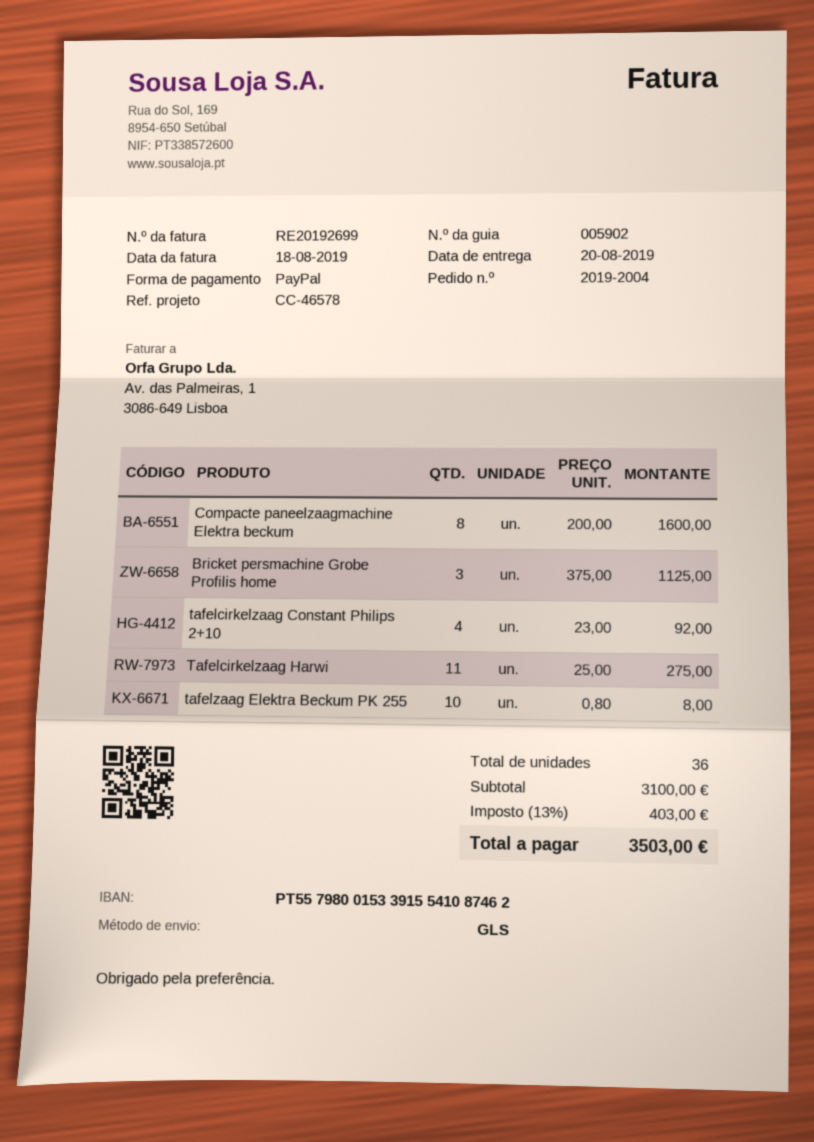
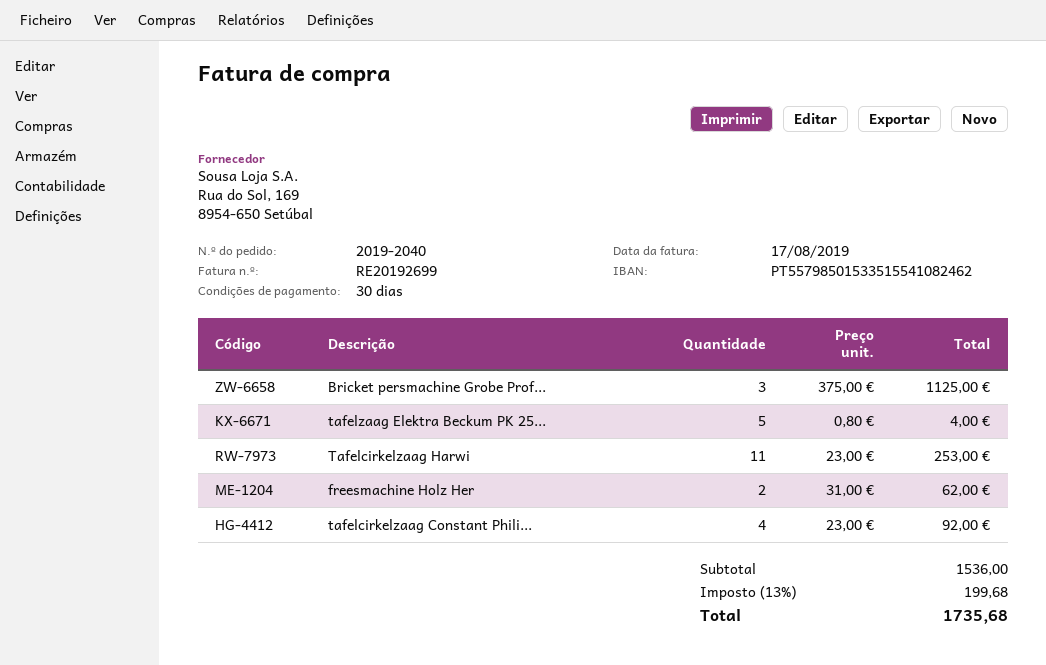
order number: 2019-2004 -> 2019-2040
invoice date: 2019-08-18 -> 2019-08-17
bank account: PT55798001533915541087462 -> PT55798501533515541082462
Compacte paneelzaagmachine Elektra beckum: 8 x 200.00 = 1600.00 -> none
Tafelcirkelzaag Harwi: 11 x 25.00 = 275.00 -> 11 x 23.00 = 253.00
tafelzaag Elektra Beckum PK 255: 10 x 0.80 = 8.00 -> 5 x 0.80 = 4.00
freesmachine Holz Her: none -> 2 x 31.00 = 62.00
subtotal: 3100.00 -> 1536.00
tax: 13% = 403.00 -> 13% = 199.68
total: 3503.00 -> 1735.68

